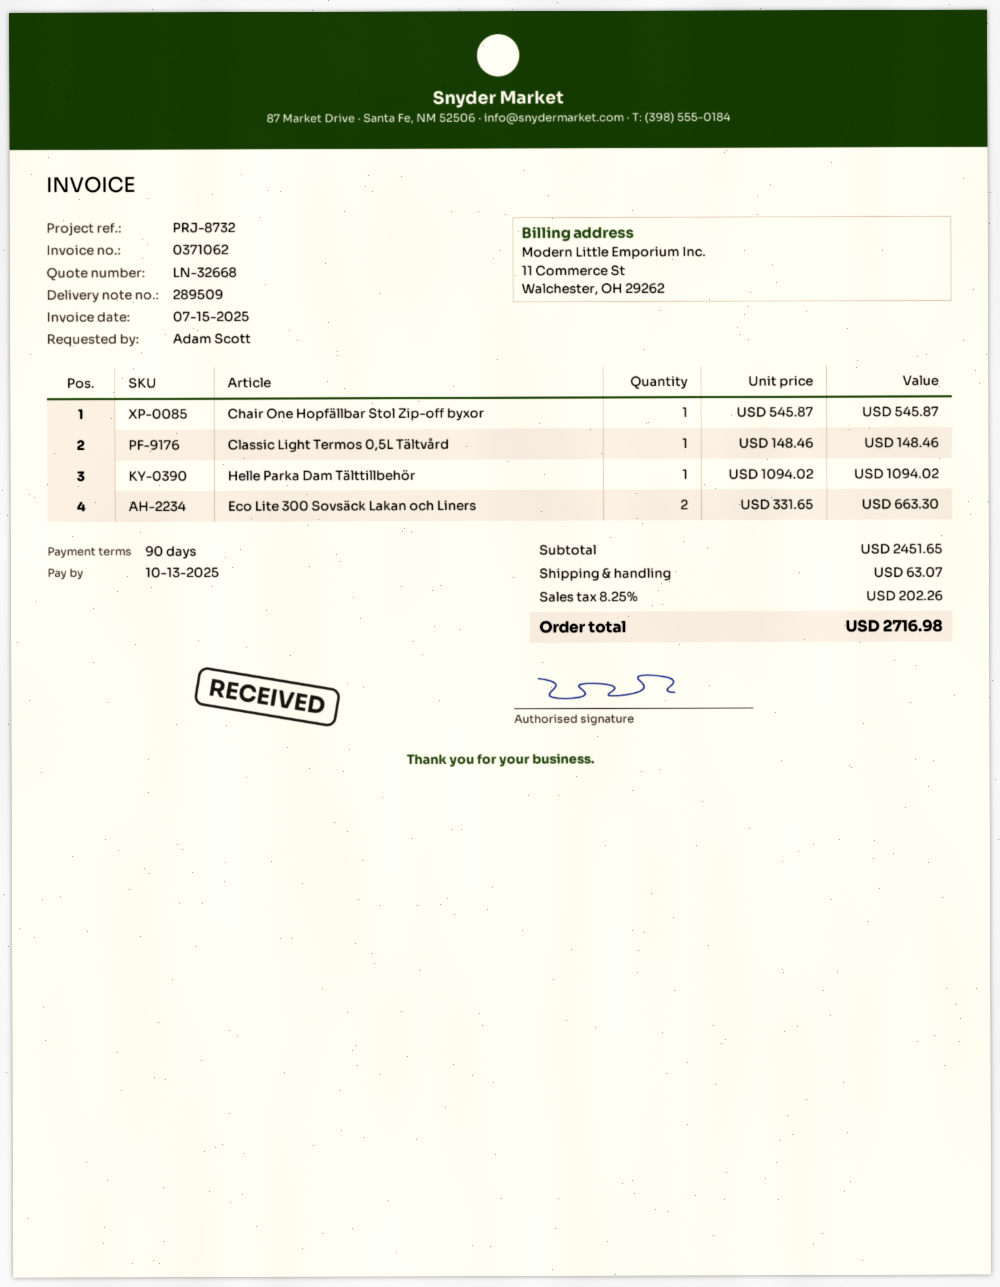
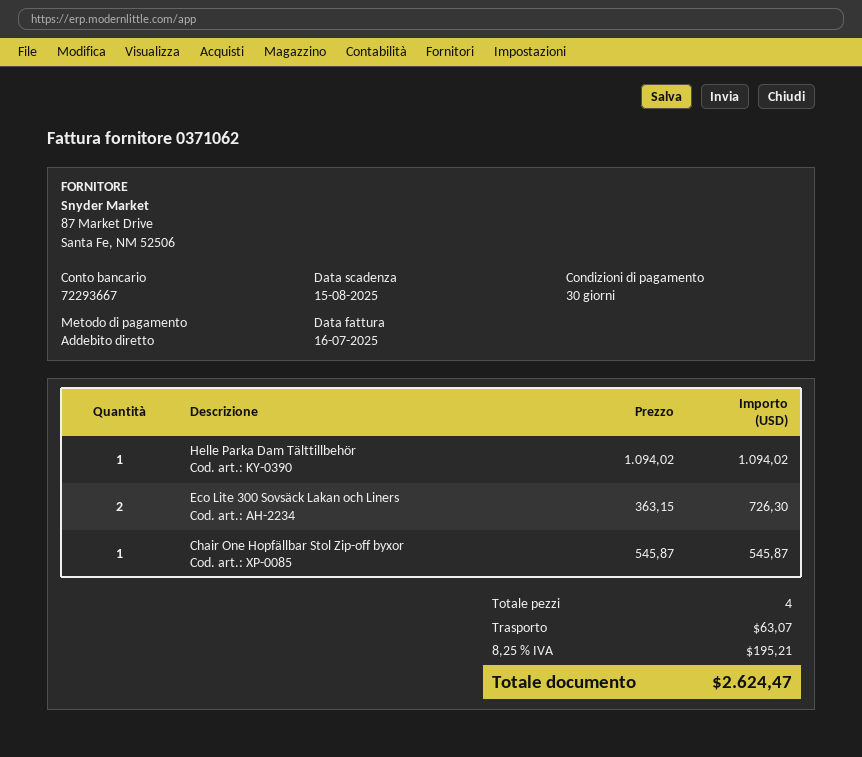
invoice date: 2025-07-15 -> 2025-07-16
payment terms: 90 days -> 30 days
due date: 2025-10-13 -> 2025-08-15
Classic Light Termos 0,5L Tältvård: 1 x 148.46 = 148.46 -> none
Eco Lite 300 Sovsäck Lakan och Liners: 2 x 331.65 = 663.30 -> 2 x 363.15 = 726.30
tax: 8.25% = 202.26 -> 8.25% = 195.21
total: 2716.98 -> 2624.47

